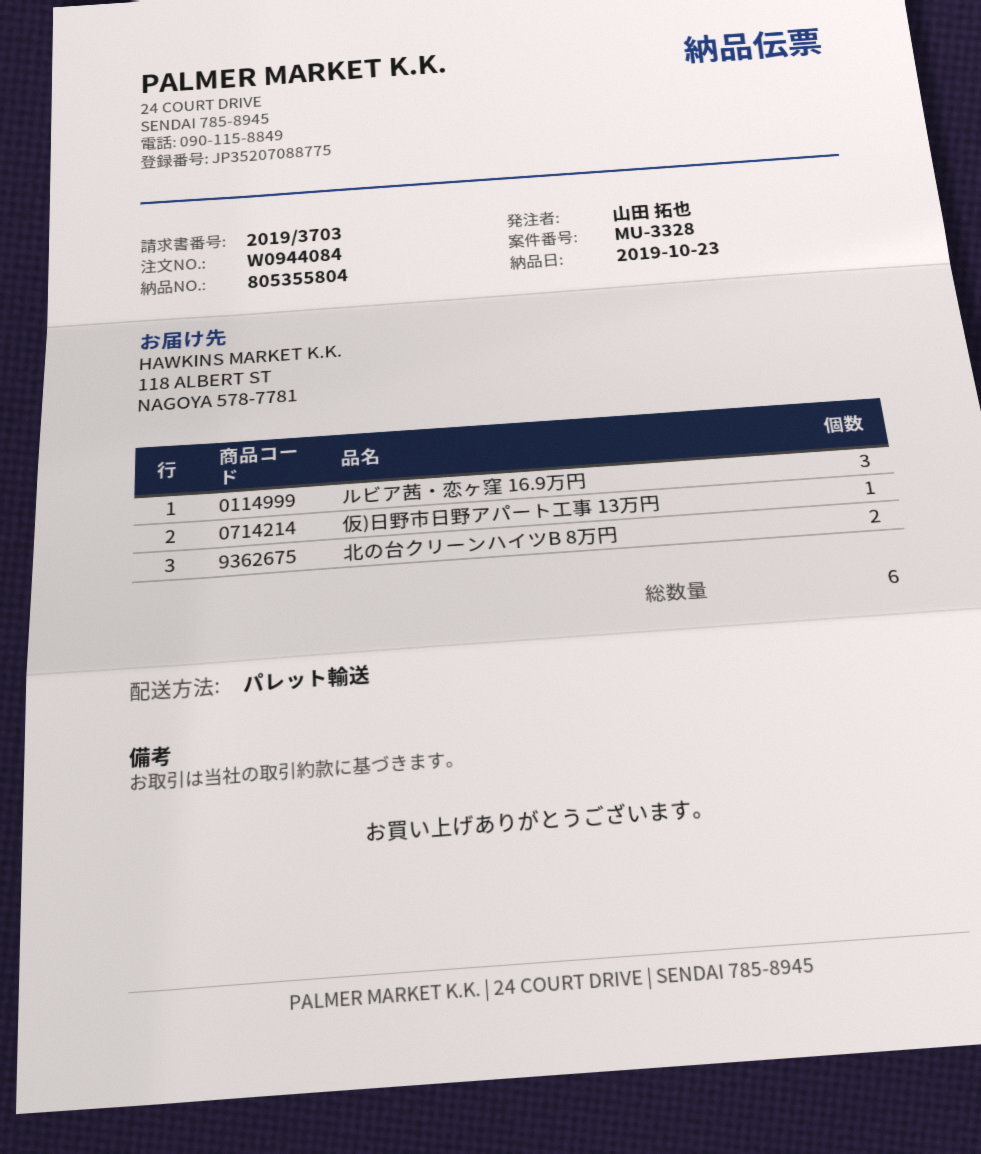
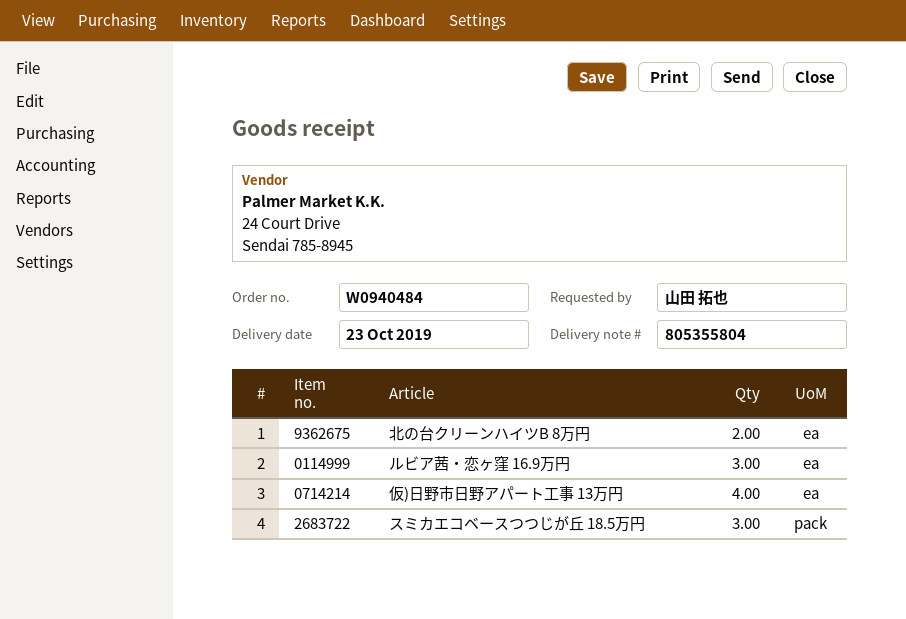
order number: W0944084 -> W0940484
仮)日野市日野アパート工事 13万円: 1 -> 4
スミカエコベースつつじが丘 18.5万円: none -> 3

